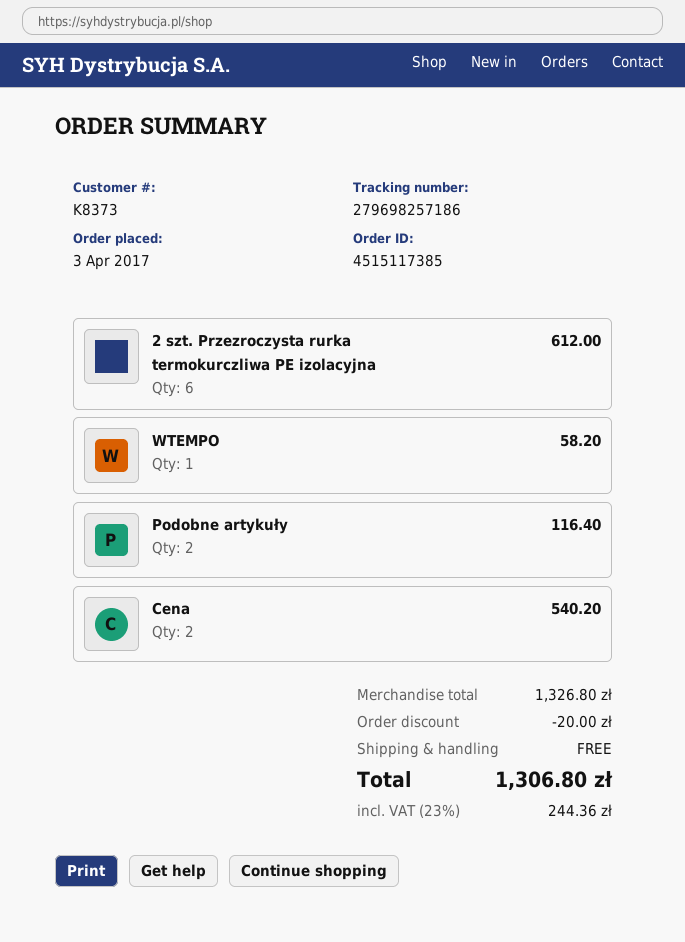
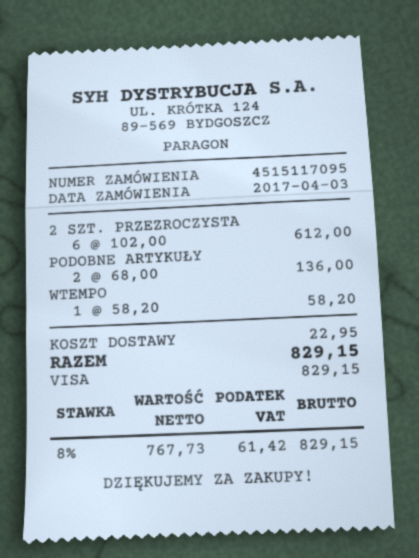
order number: 4515117385 -> 4515117095
Podobne artykuły: 2 for 116.40 -> 2 for 136.00
Cena: 2 for 540.20 -> none
discount: 20.00 -> none
shipping: 0.00 -> 22.95
tax: 23% = 244.36 -> 8% = 61.42
total: 1306.80 -> 829.15

